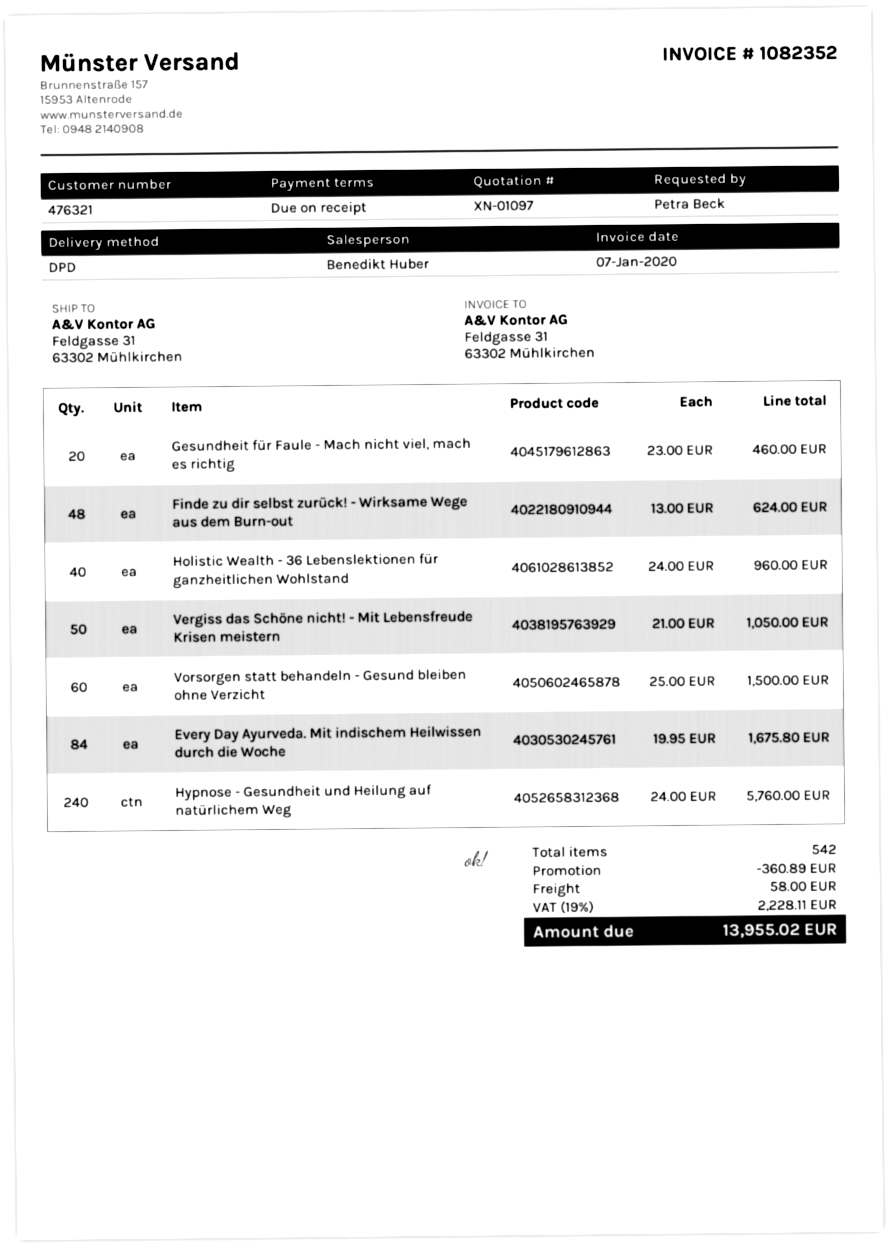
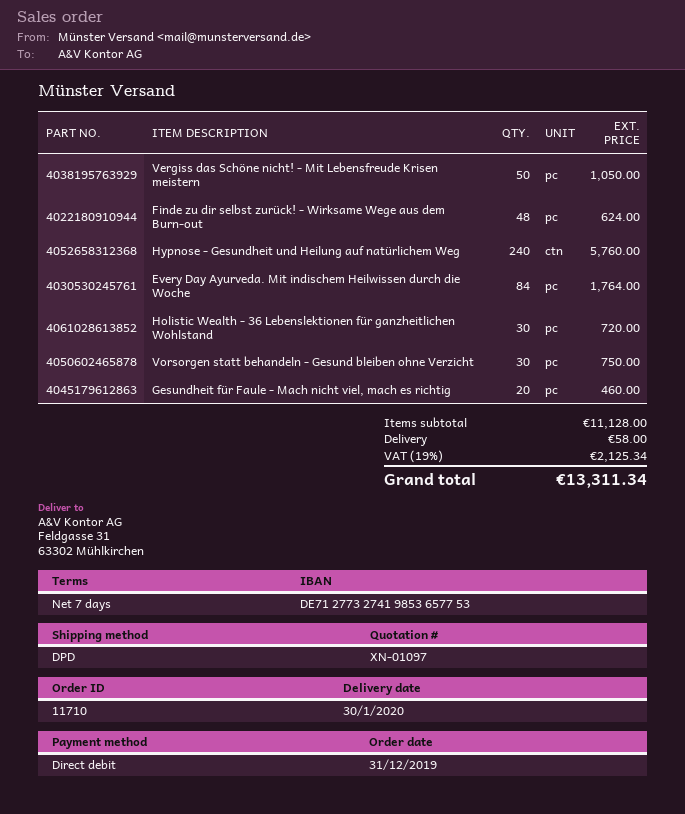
payment terms: on receipt -> 7 days
Holistic Wealth - 36 Lebenslektionen für ganzheitlichen Wohlstand: 40 for 960.00 -> 30 for 720.00
Vorsorgen statt behandeln - Gesund bleiben ohne Verzicht: 60 for 1500.00 -> 30 for 750.00
Every Day Ayurveda. Mit indischem Heilwissen durch die Woche: 84 for 1675.80 -> 84 for 1764.00
discount: 360.89 -> none
tax: 19% = 2228.11 -> 19% = 2125.34
total: 13955.02 -> 13311.34

